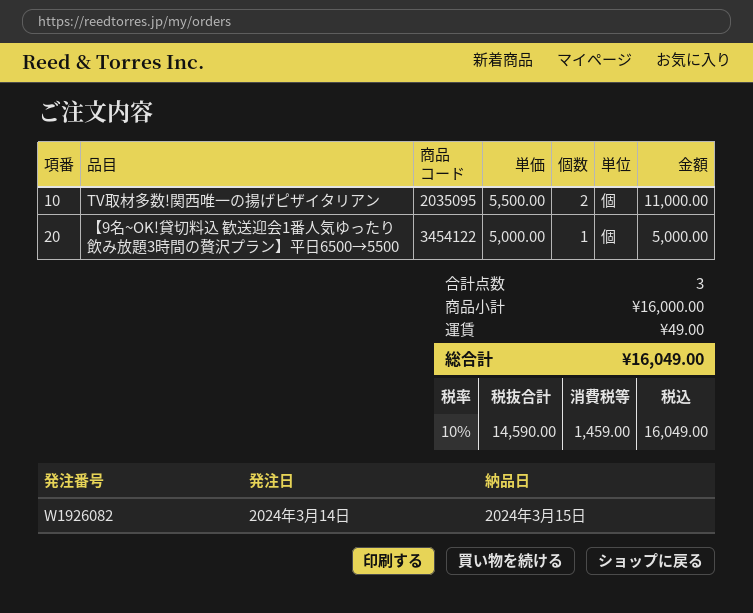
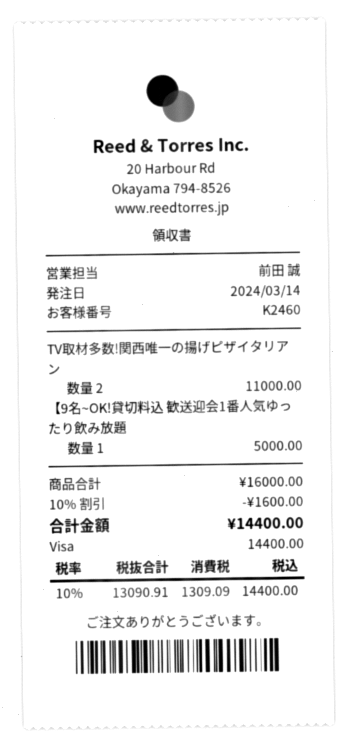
discount: none -> 10% = 1600.00
shipping: 49.00 -> none
net: 14590.00 -> 13090.91
tax: 10% = 1459.00 -> 10% = 1309.09
total: 16049.00 -> 14400.00

